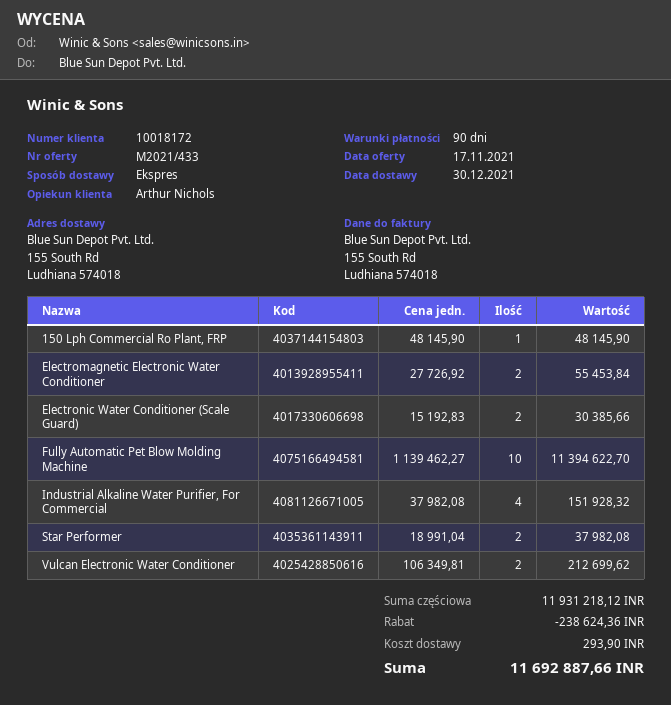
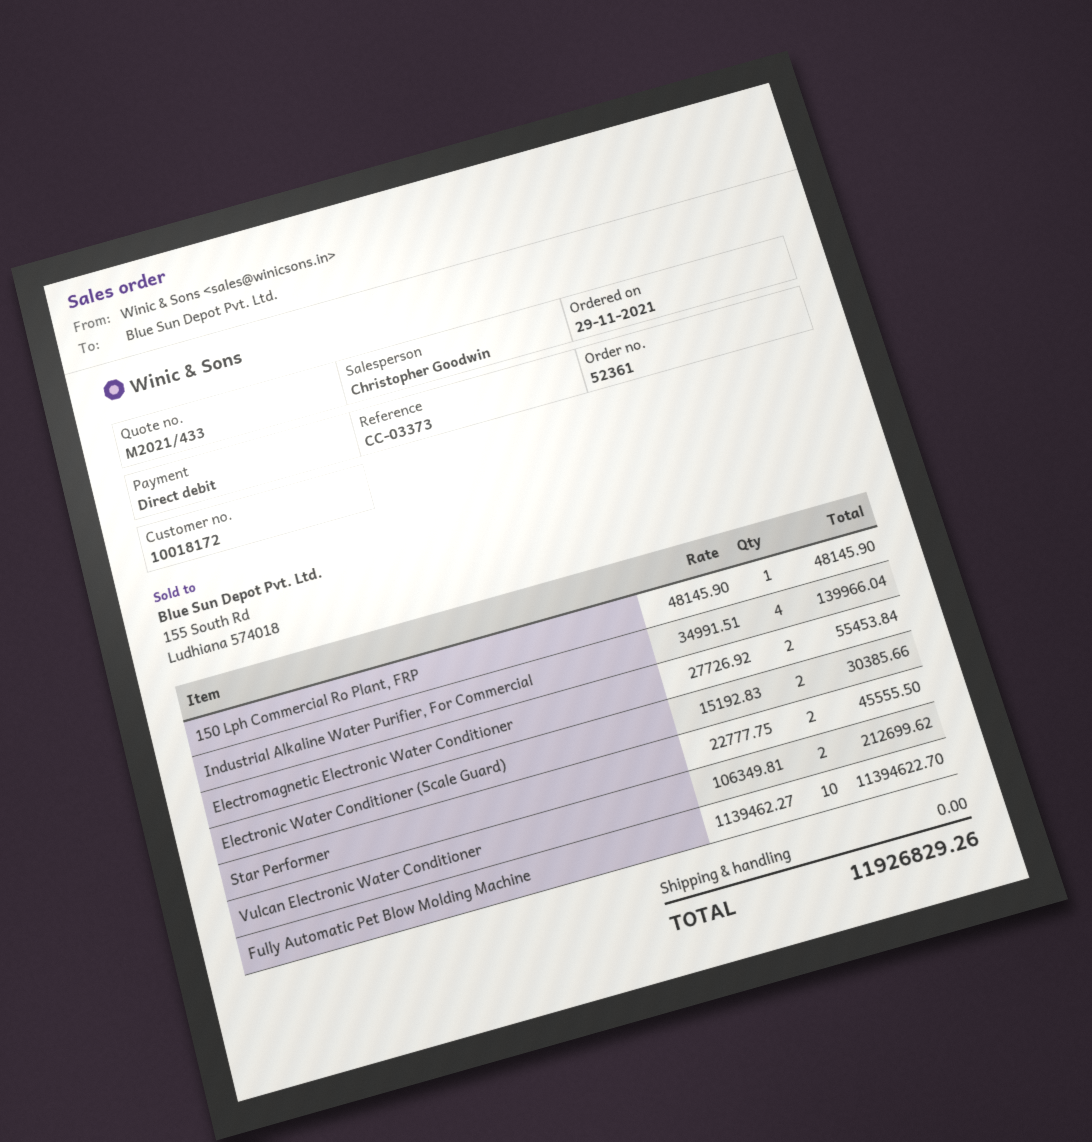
sales rep: Arthur Nichols -> Christopher Goodwin
Industrial Alkaline Water Purifier, For Commercial: 4 x 37982.08 = 151928.32 -> 4 x 34991.51 = 139966.04
Star Performer: 2 x 18991.04 = 37982.08 -> 2 x 22777.75 = 45555.50
discount: 238624.36 -> none
shipping: 293.90 -> 0.00
total: 11692887.66 -> 11926829.26

